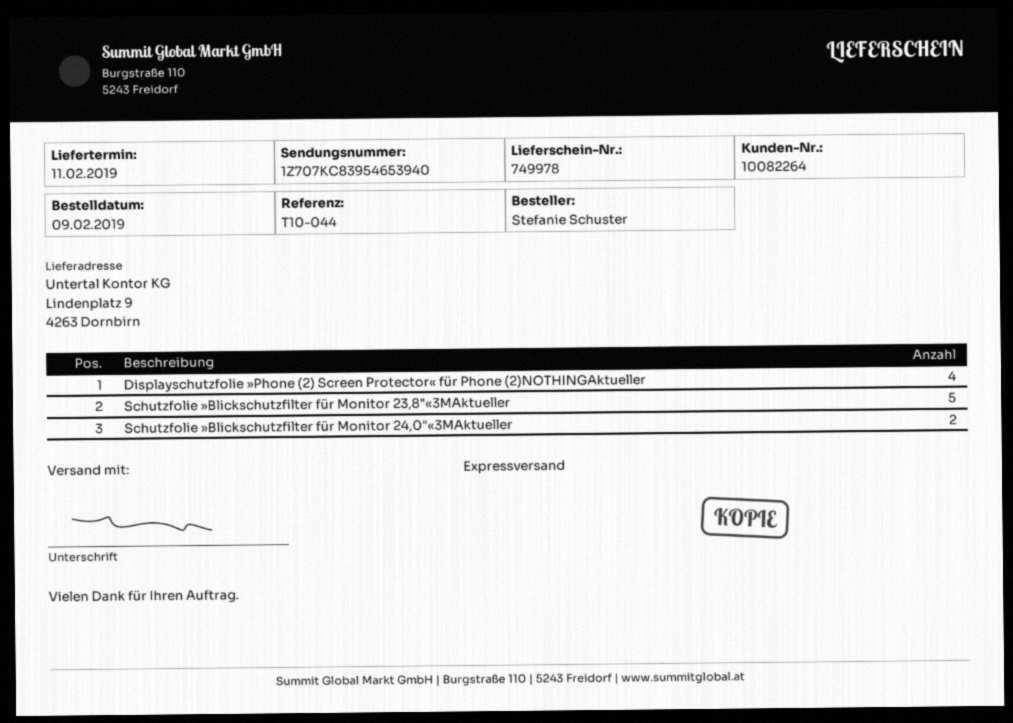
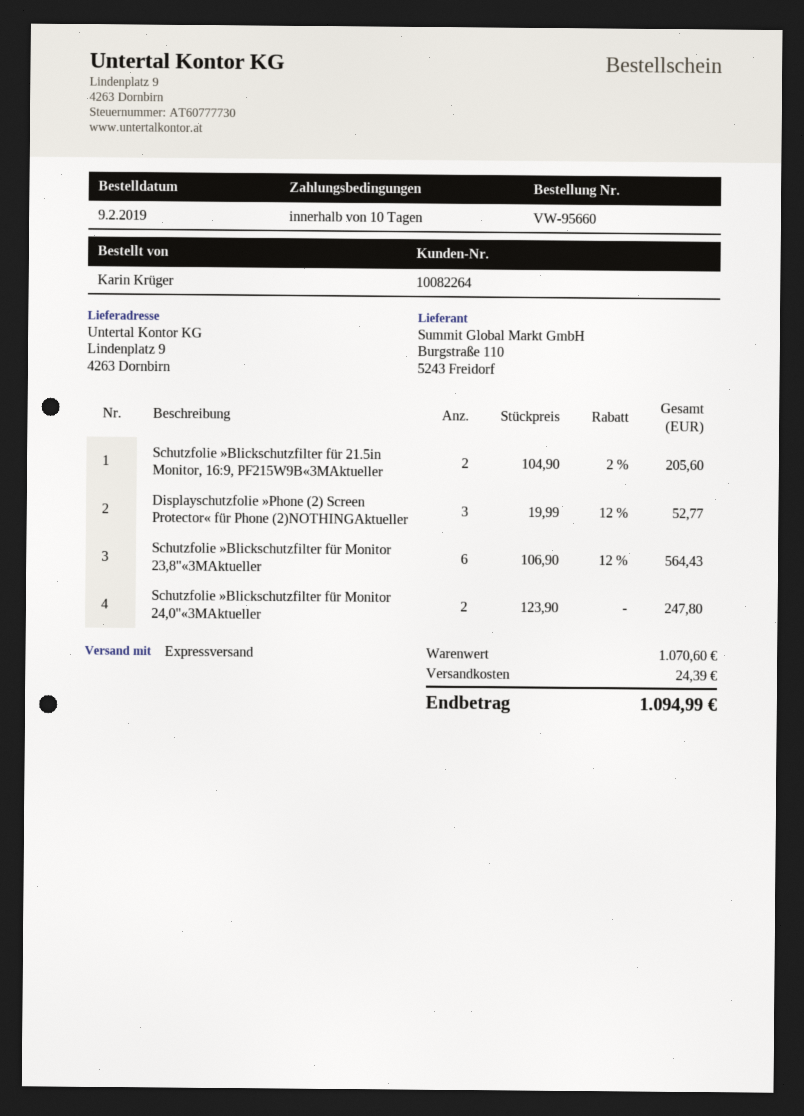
ordered by: Stefanie Schuster -> Karin Krüger
Displayschutzfolie »Phone (2) Screen Protector« für Phone (2)NOTHINGAktueller: 4 -> 3
Schutzfolie »Blickschutzfilter für Monitor 23,8"«3MAktueller: 5 -> 6
Schutzfolie »Blickschutzfilter für 21.5in Monitor, 16:9, PF215W9B«3MAktueller: none -> 2

